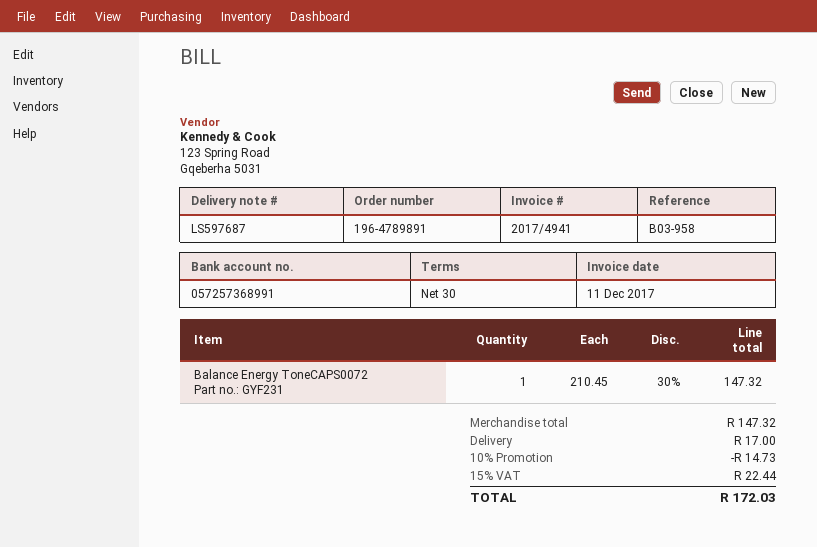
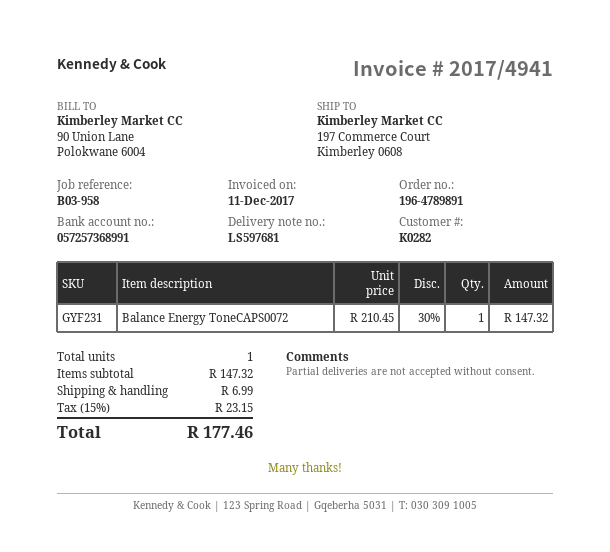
delivery note number: LS597687 -> LS597681
discount: 10% = 14.73 -> none
shipping: 17.00 -> 6.99
tax: 15% = 22.44 -> 15% = 23.15
total: 172.03 -> 177.46

